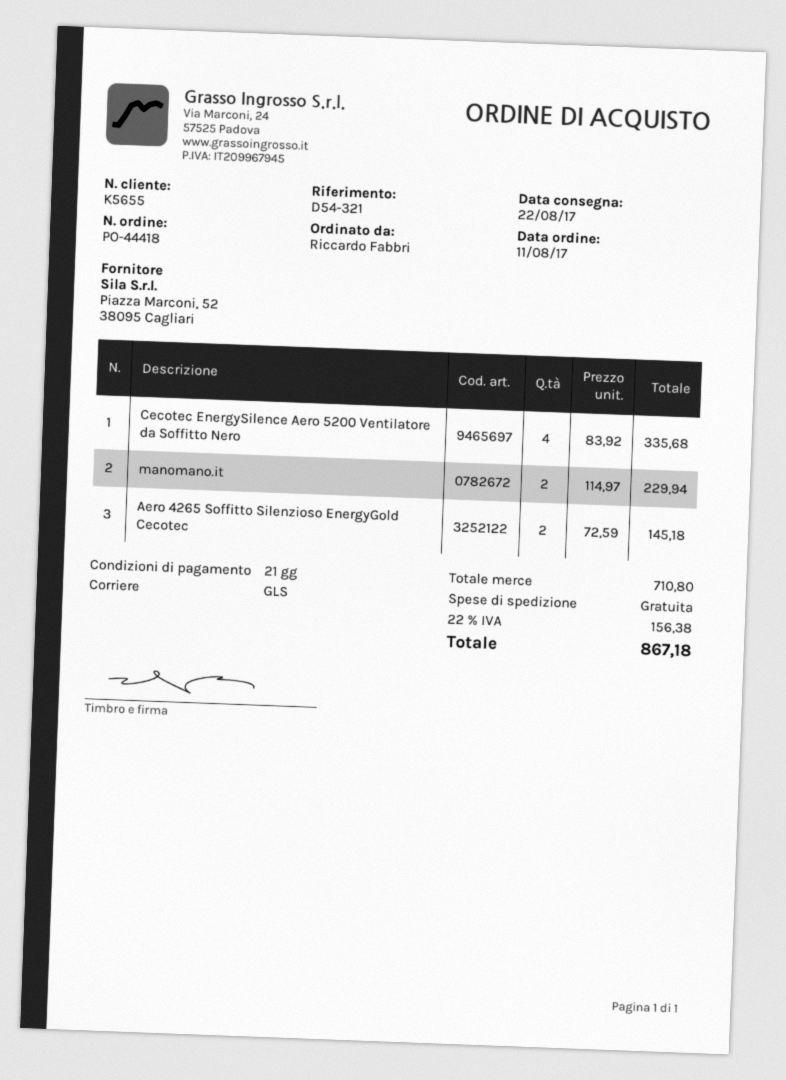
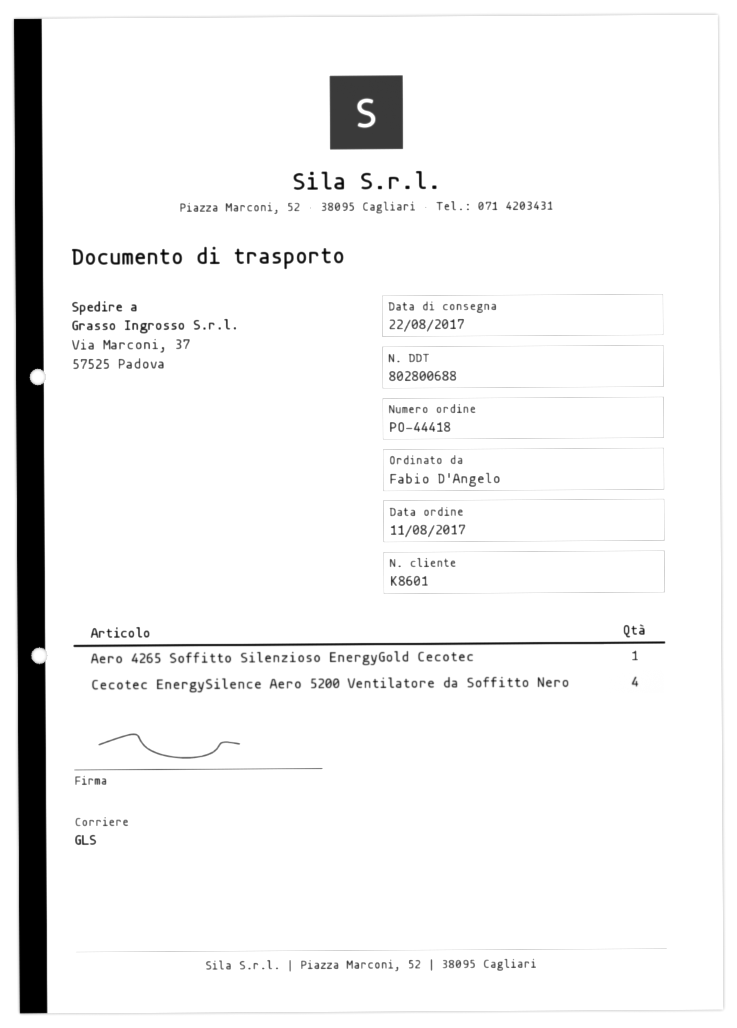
customer number: K5655 -> K8601
ordered by: Riccardo Fabbri -> Fabio D'Angelo
manomano.it: 2 -> none
Aero 4265 Soffitto Silenzioso EnergyGold Cecotec: 2 -> 1

